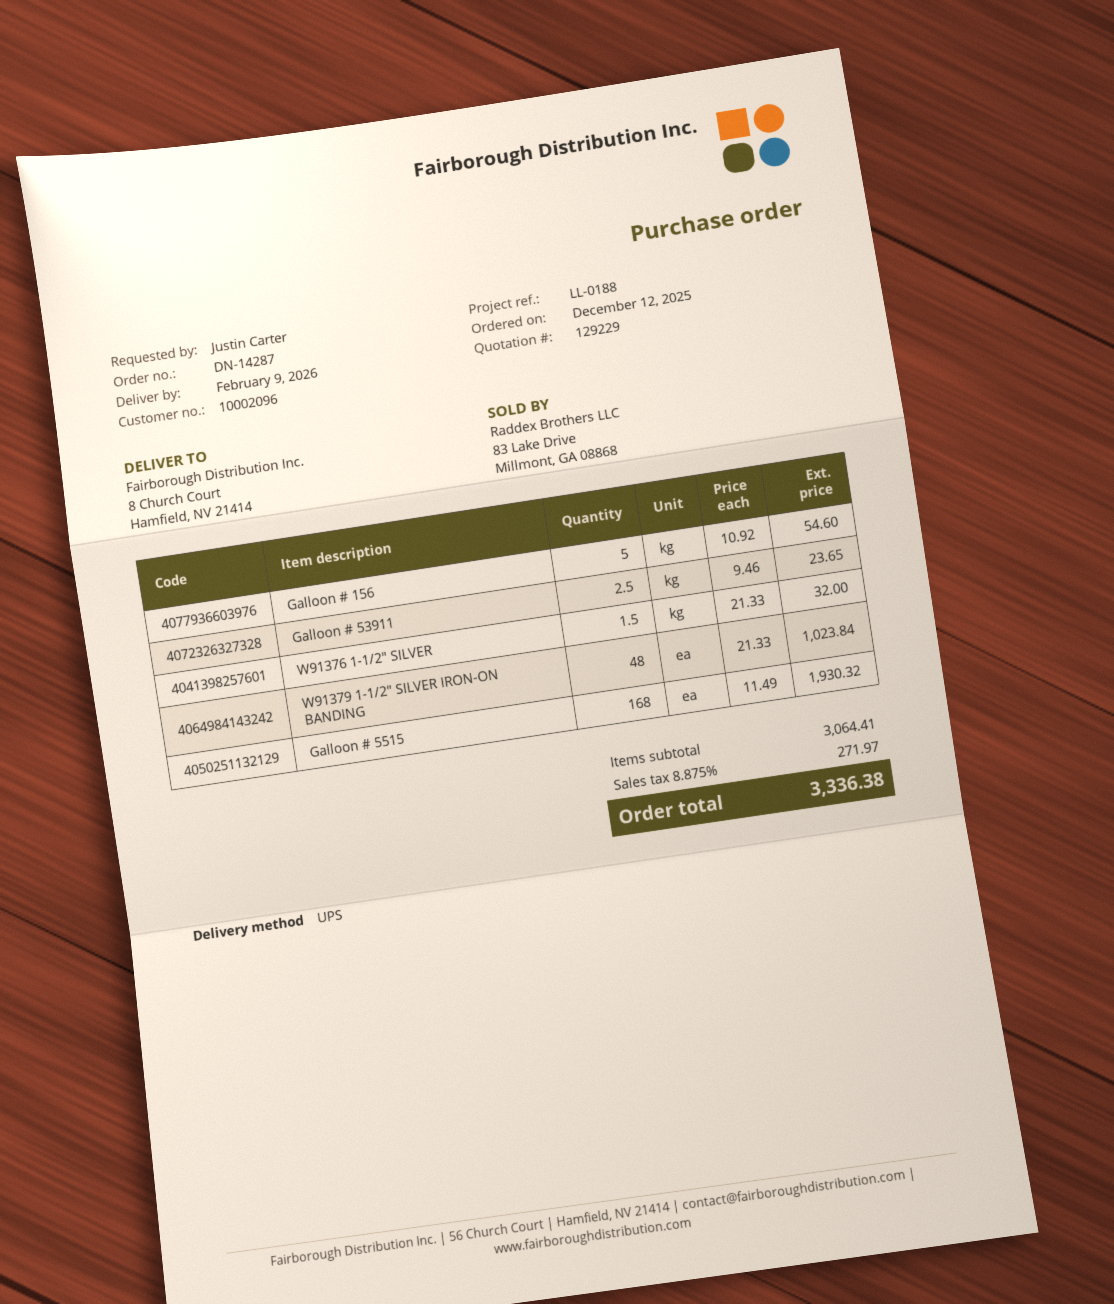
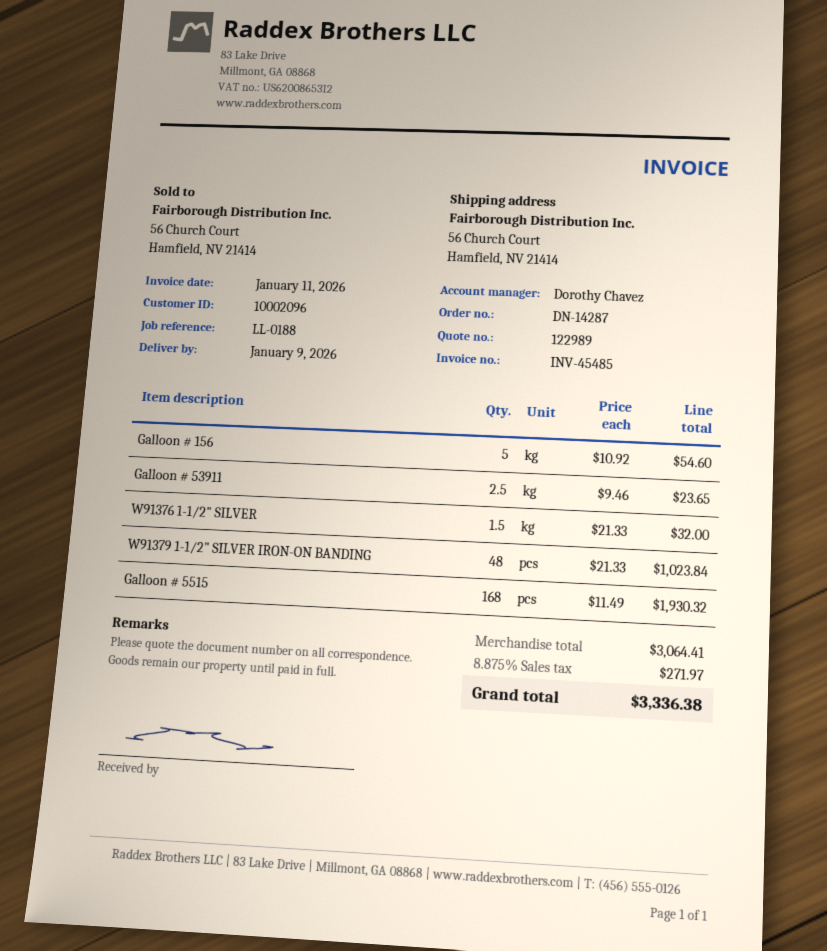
quote number: 129229 -> 122989
delivery date: 2026-02-09 -> 2026-01-09
ship to: 8 Church Court, Hamfield, NV 21414 -> 56 Church Court, Hamfield, NV 21414

